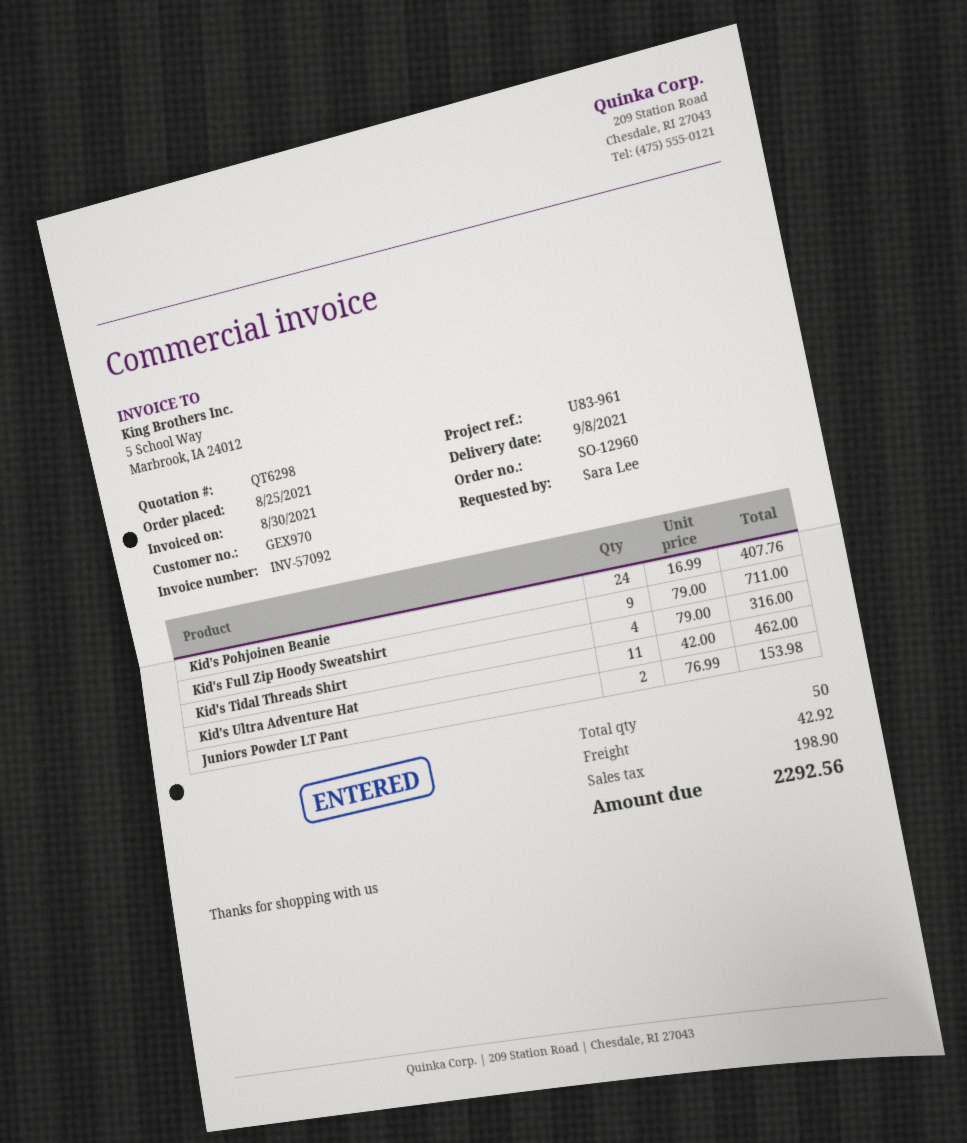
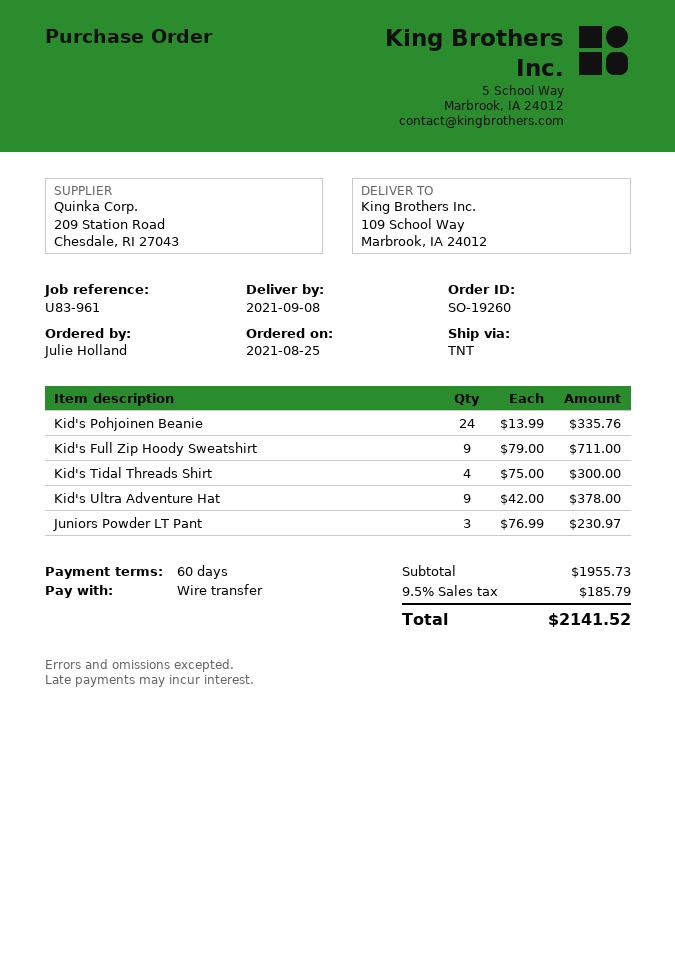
order number: SO-12960 -> SO-19260
ordered by: Sara Lee -> Julie Holland
Kid's Pohjoinen Beanie: 24 x 16.99 = 407.76 -> 24 x 13.99 = 335.76
Kid's Tidal Threads Shirt: 4 x 79.00 = 316.00 -> 4 x 75.00 = 300.00
Kid's Ultra Adventure Hat: 11 x 42.00 = 462.00 -> 9 x 42.00 = 378.00
Juniors Powder LT Pant: 2 x 76.99 = 153.98 -> 3 x 76.99 = 230.97
shipping: 42.92 -> none
tax: 198.90 -> 185.79
total: 2292.56 -> 2141.52

